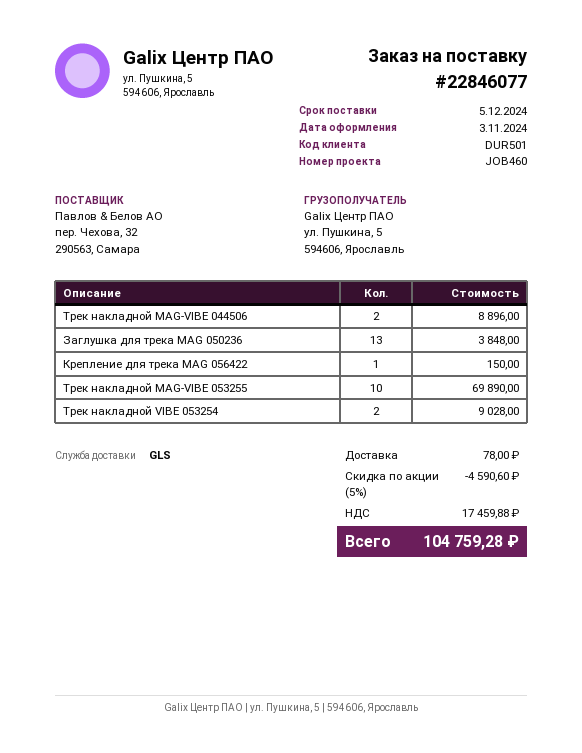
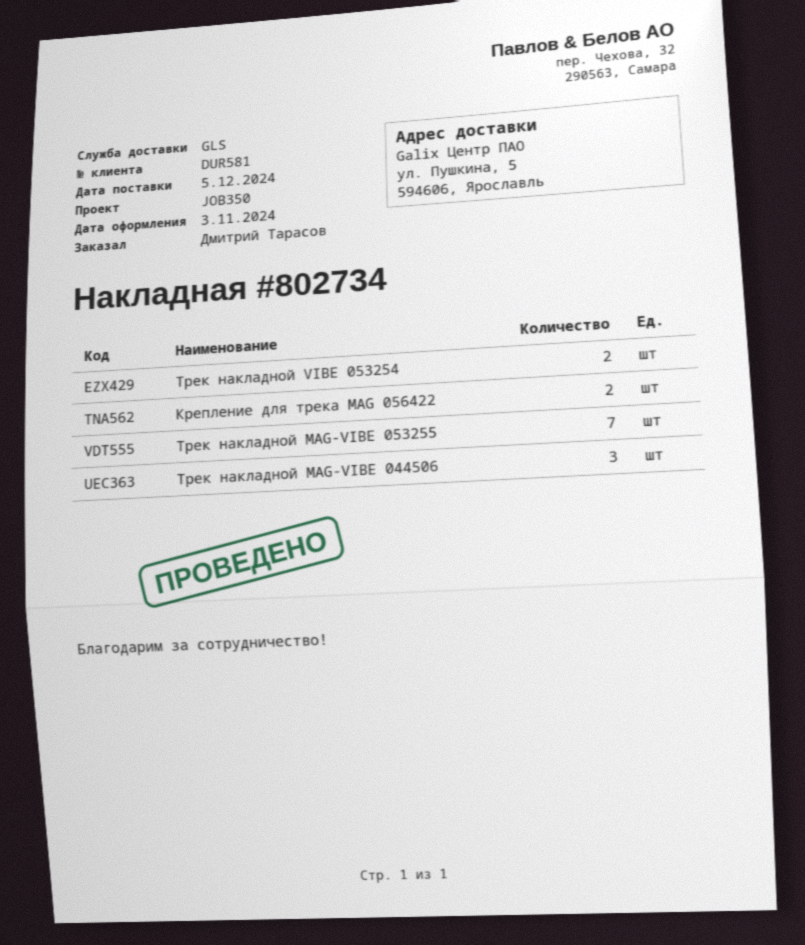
customer number: DUR501 -> DUR581
reference: JOB460 -> JOB350
Трек накладной MAG-VIBE 044506: 2 -> 3
Заглушка для трека MAG 050236: 13 -> none
Крепление для трека MAG 056422: 1 -> 2
Трек накладной MAG-VIBE 053255: 10 -> 7

